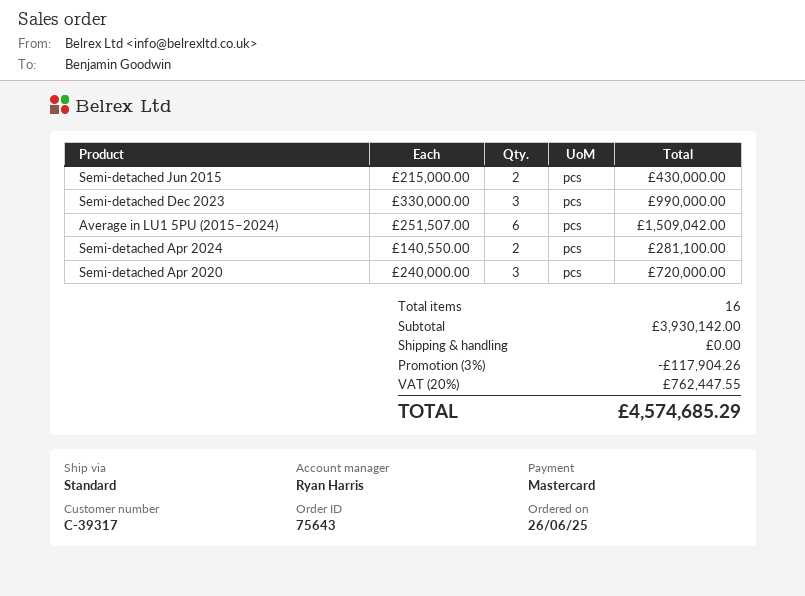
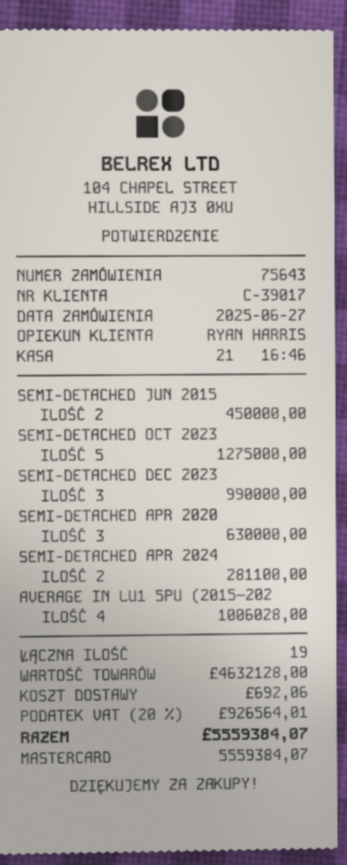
order date: 2025-06-26 -> 2025-06-27
customer number: C-39317 -> C-39017
Semi-detached Jun 2015: 2 for 430000.00 -> 2 for 450000.00
Average in LU1 5PU (2015–2024): 6 for 1509042.00 -> 4 for 1006028.00
Semi-detached Apr 2020: 3 for 720000.00 -> 3 for 630000.00
SEMI-DETACHED OCT 2023: none -> 5 for 1275000.00
total quantity: 16 -> 19
subtotal: 3930142.00 -> 4632128.00
discount: 3% = 117904.26 -> none
shipping: 0.00 -> 692.06
tax: 20% = 762447.55 -> 20% = 926564.01
total: 4574685.29 -> 5559384.07

